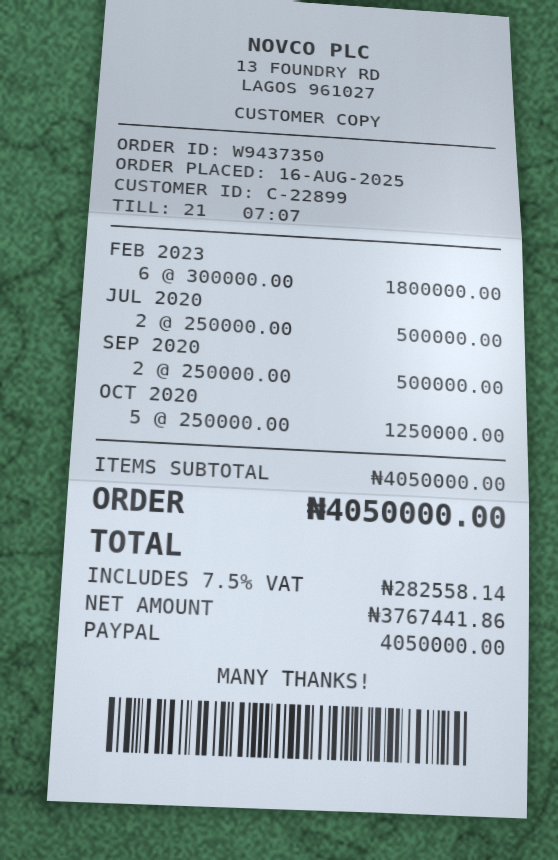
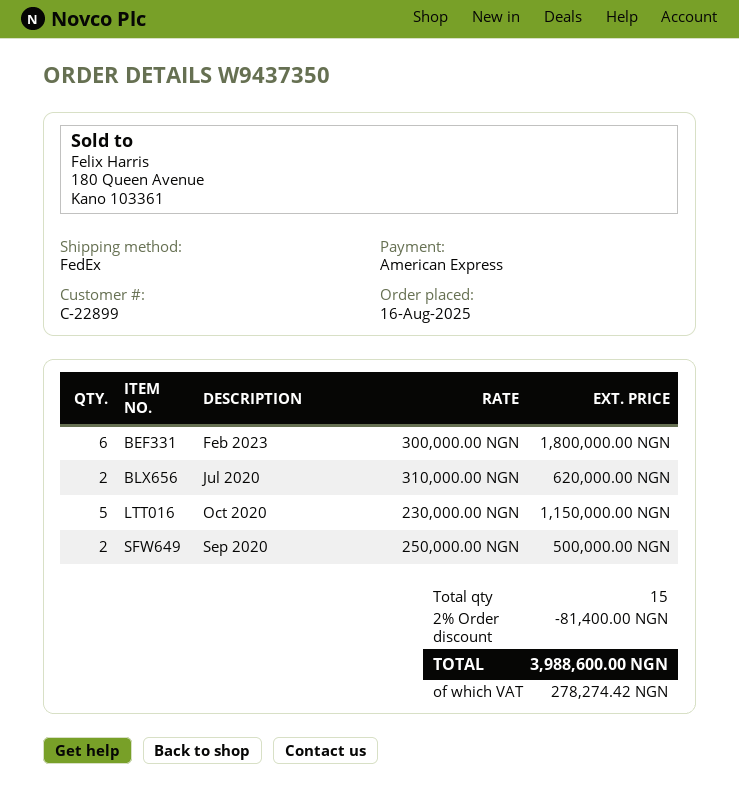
payment method: PayPal -> American Express
JUL 2020: 2 x 250000.00 = 500000.00 -> 2 x 310000.00 = 620000.00
OCT 2020: 5 x 250000.00 = 1250000.00 -> 5 x 230000.00 = 1150000.00
discount: none -> 2% = 81400.00
tax: 282558.14 -> 278274.42
total: 4050000.00 -> 3988600.00

